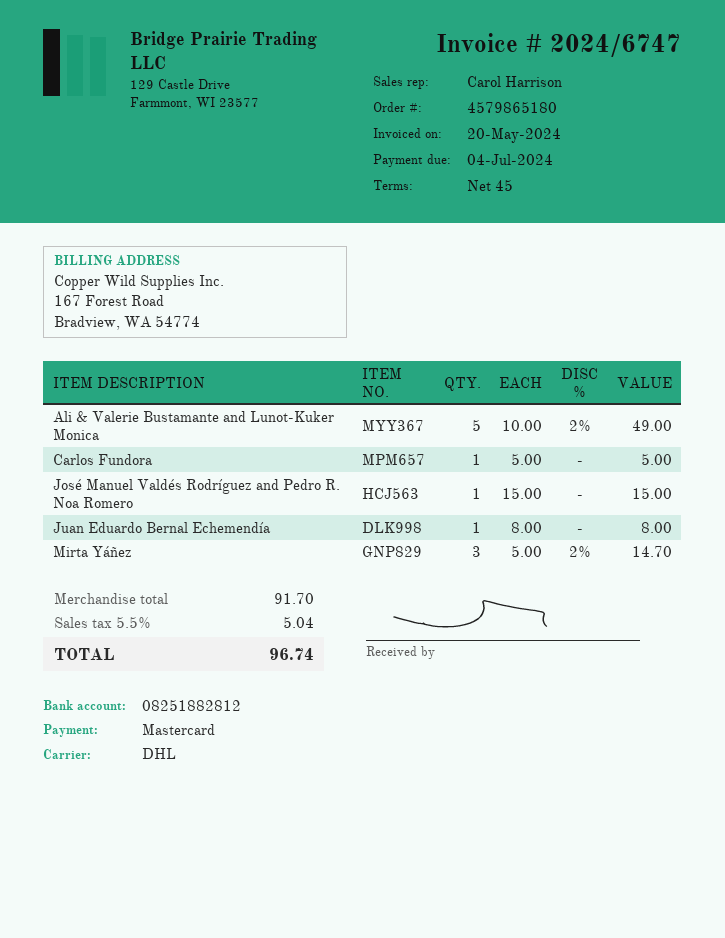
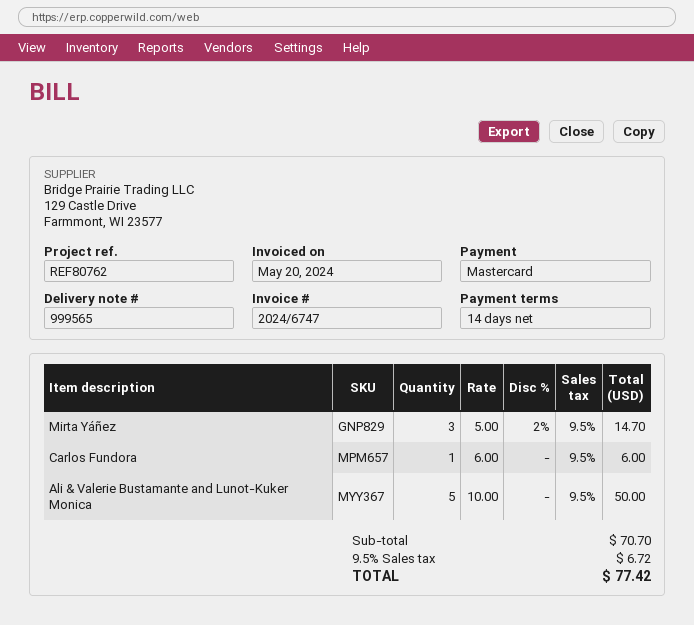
payment terms: 45 days -> 14 days
Ali & Valerie Bustamante and Lunot-Kuker Monica: 5 x 10.00 - 2% = 49.00 -> 5 x 10.00 = 50.00
Carlos Fundora: 1 x 5.00 = 5.00 -> 1 x 6.00 = 6.00
José Manuel Valdés Rodríguez and Pedro R. Noa Romero: 1 x 15.00 = 15.00 -> none
Juan Eduardo Bernal Echemendía: 1 x 8.00 = 8.00 -> none
subtotal: 91.70 -> 70.70
tax: 5.5% = 5.04 -> 9.5% = 6.72
total: 96.74 -> 77.42

